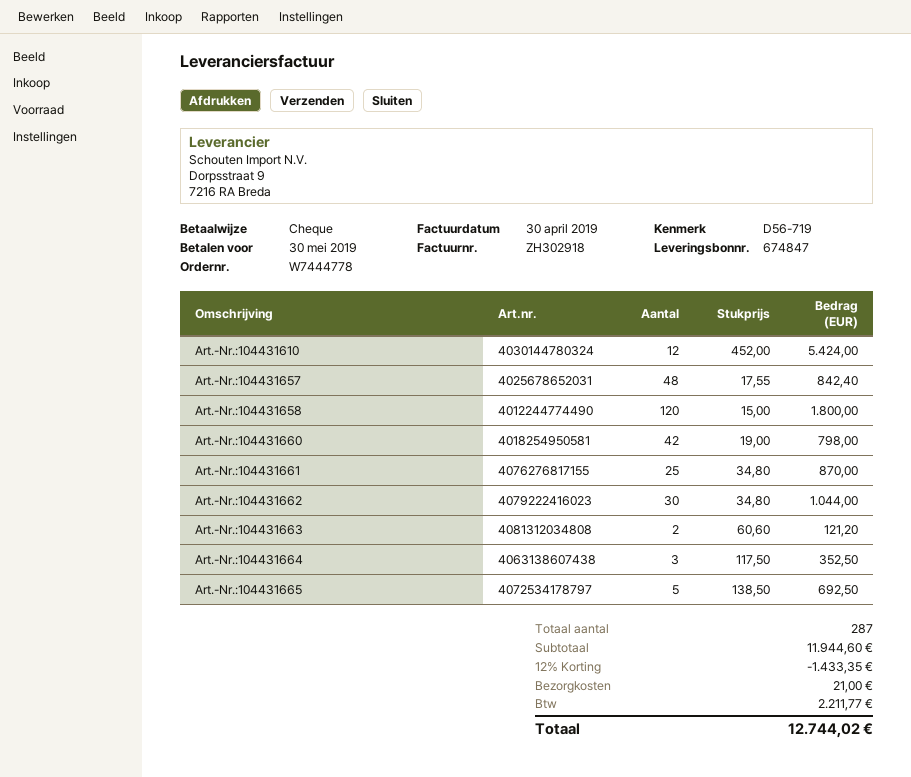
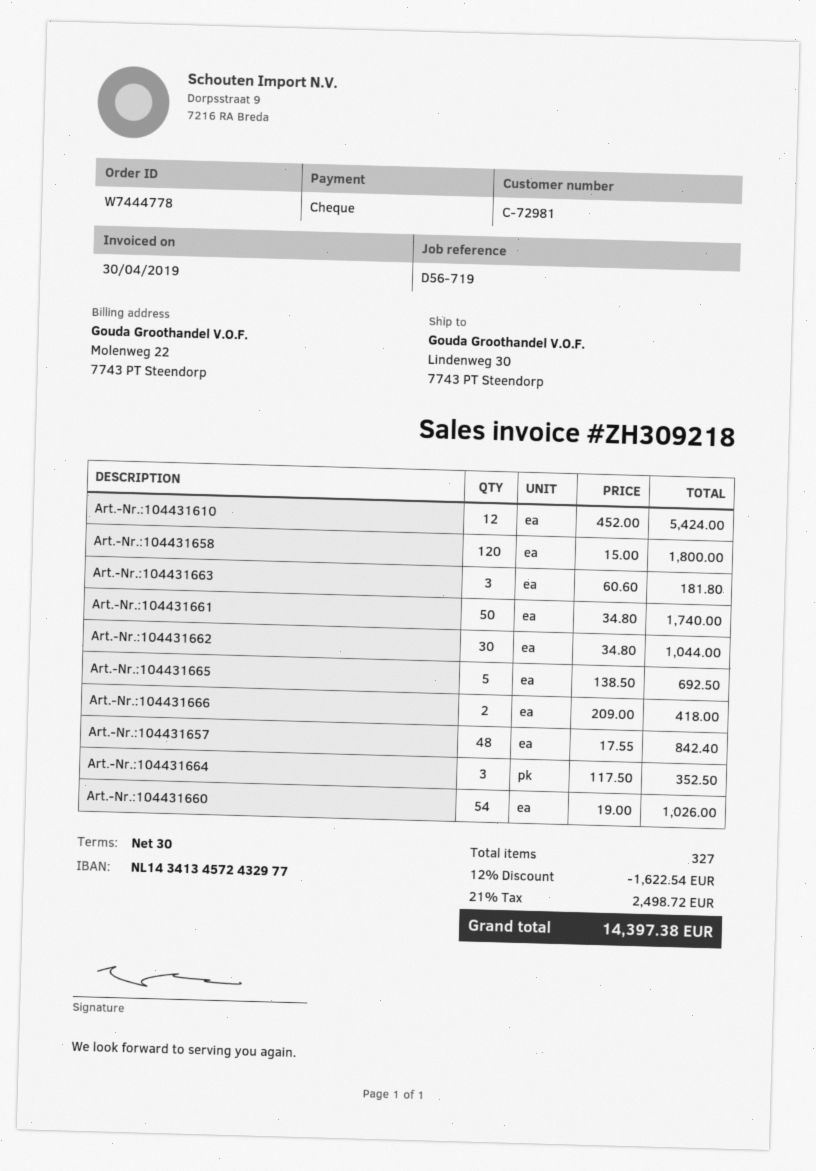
invoice number: ZH302918 -> ZH309218
Art.-Nr.:104431660: 42 x 19.00 = 798.00 -> 54 x 19.00 = 1026.00
Art.-Nr.:104431661: 25 x 34.80 = 870.00 -> 50 x 34.80 = 1740.00
Art.-Nr.:104431663: 2 x 60.60 = 121.20 -> 3 x 60.60 = 181.80
Art.-Nr.:104431666: none -> 2 x 209.00 = 418.00
total quantity: 287 -> 327
discount: 12% = 1433.35 -> 12% = 1622.54
shipping: 21.00 -> none
tax: 2211.77 -> 2498.72
total: 12744.02 -> 14397.38

